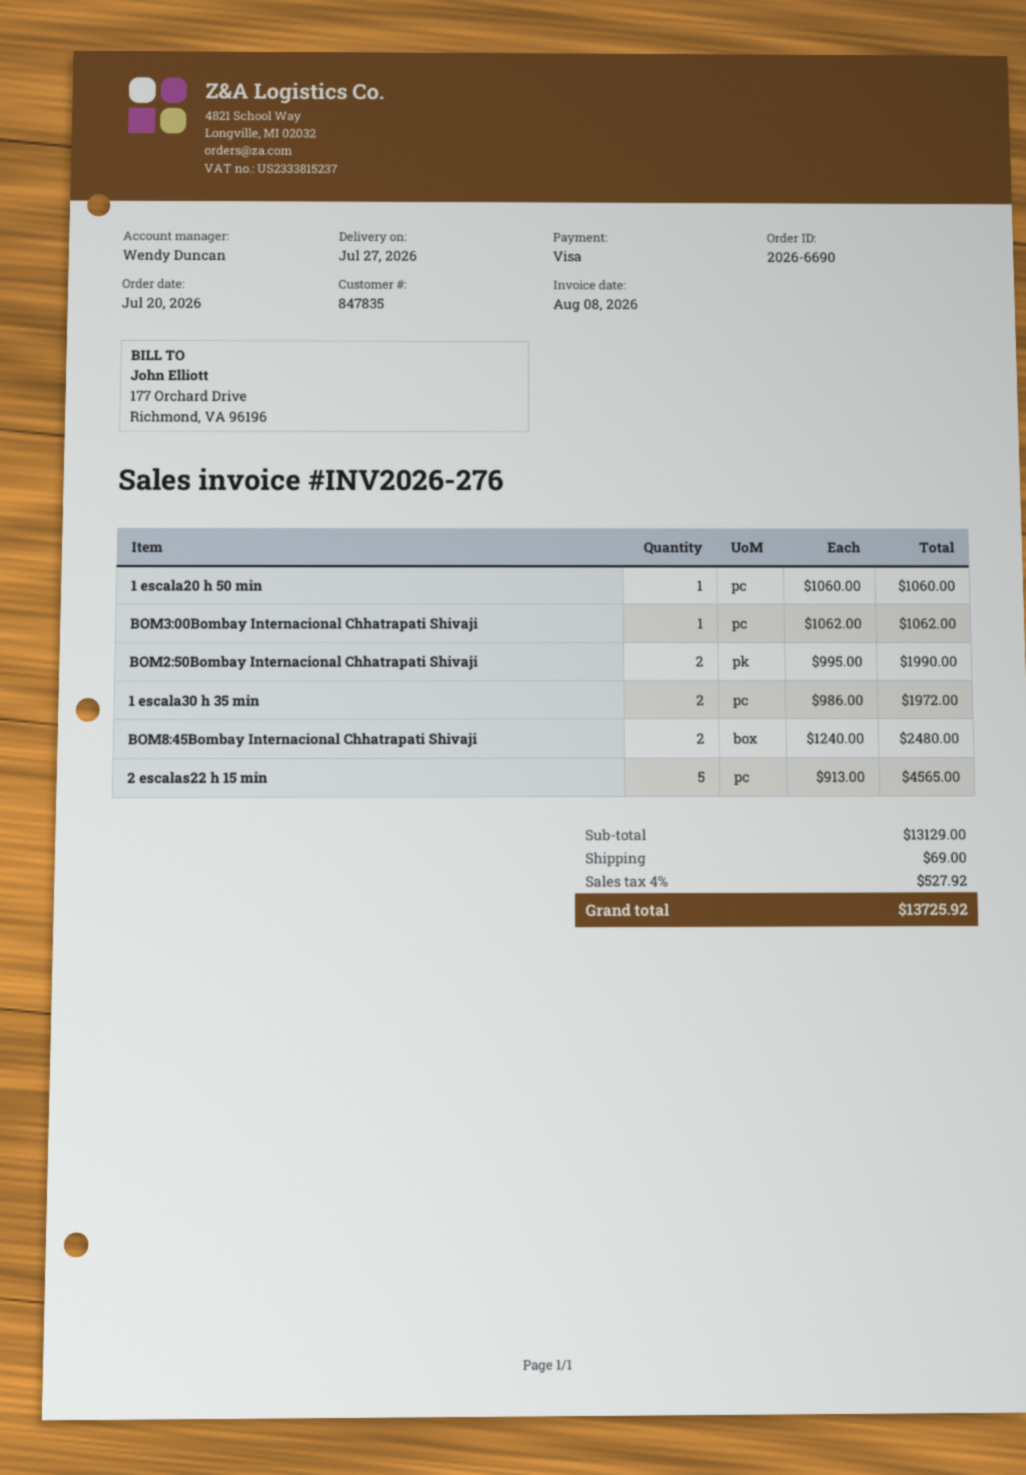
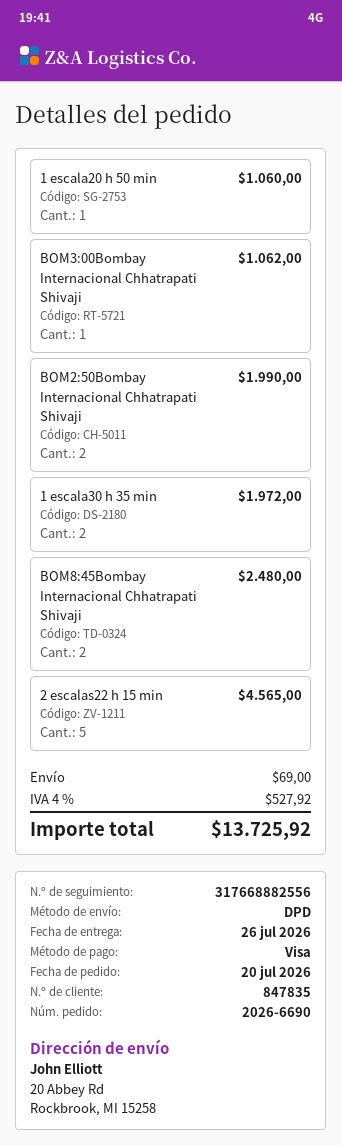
delivery date: 2026-07-27 -> 2026-07-26

